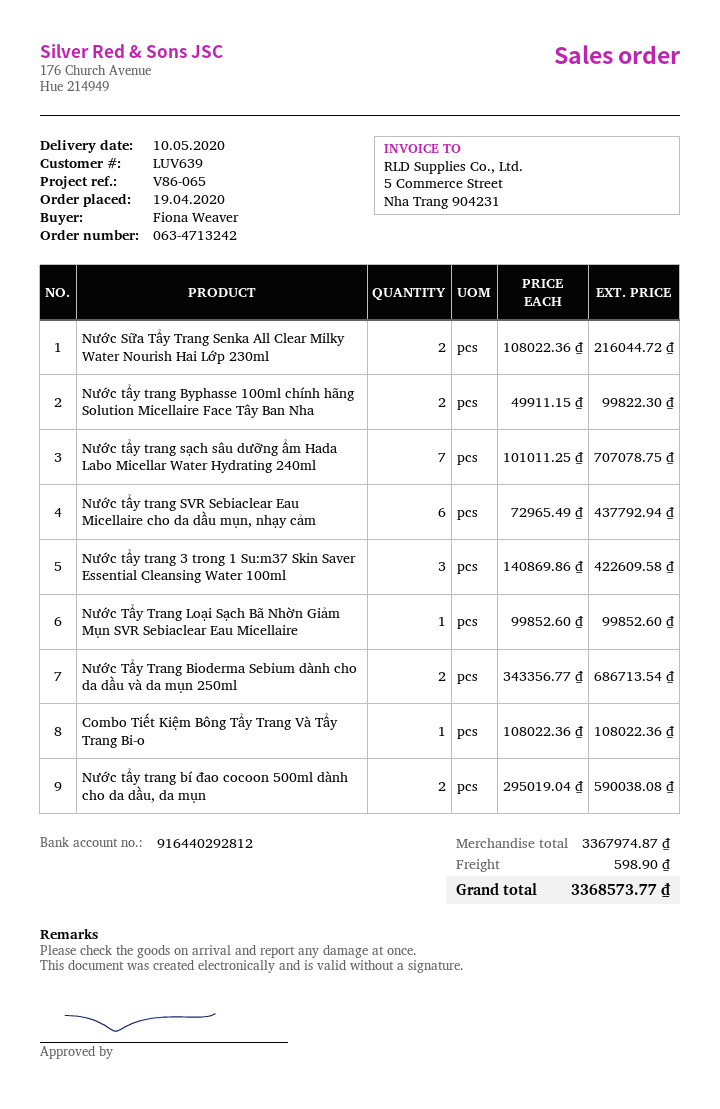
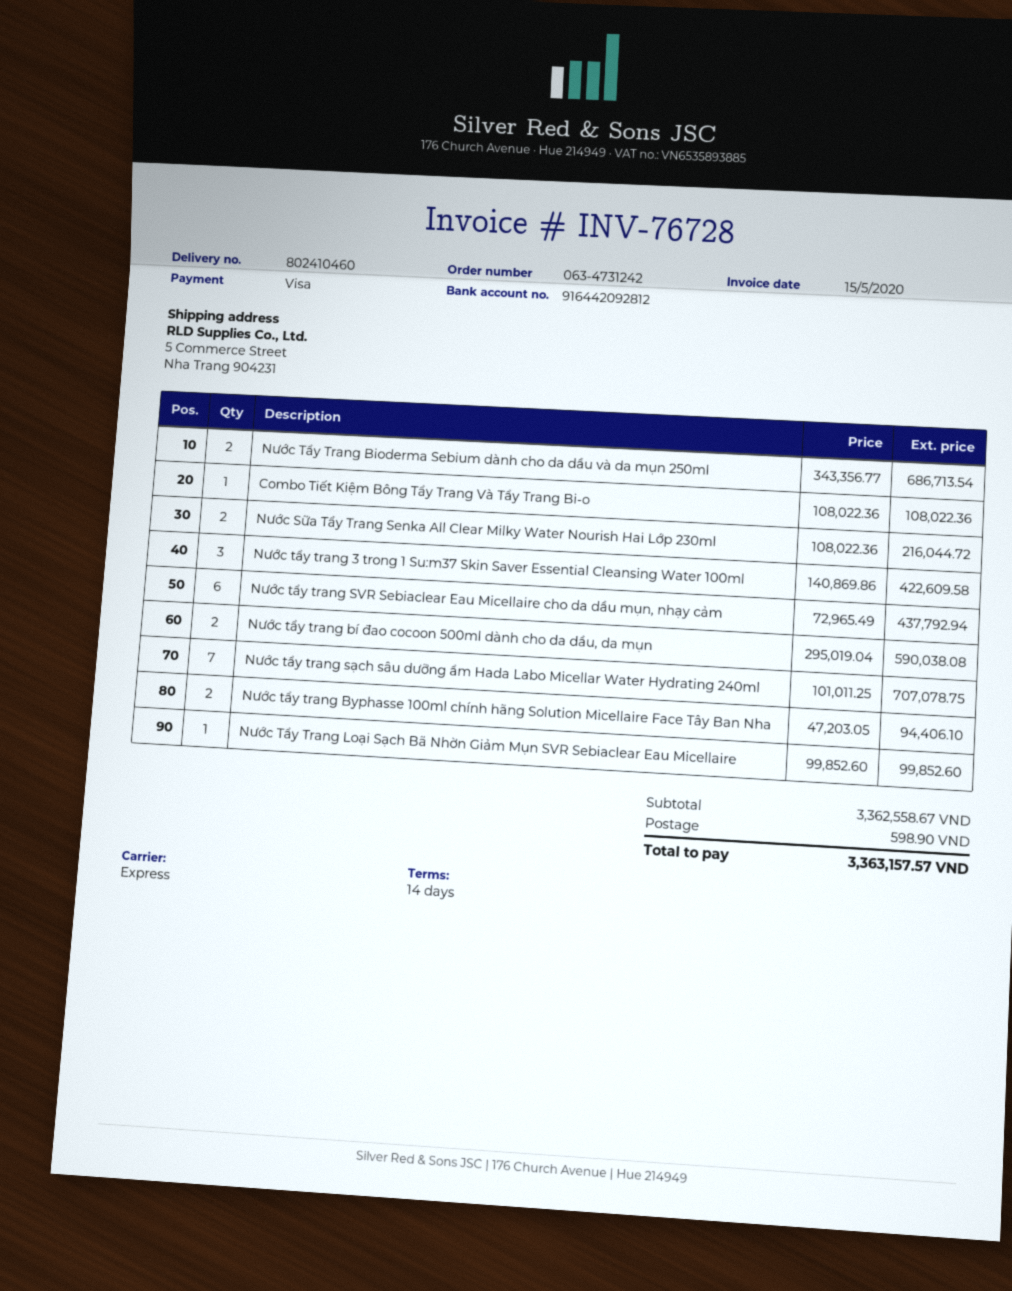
order number: 063-4713242 -> 063-4731242
bank account: 916440292812 -> 916442092812
Nước tẩy trang Byphasse 100ml chính hãng Solution Micellaire Face Tây Ban Nha: 2 x 49911.15 = 99822.30 -> 2 x 47203.05 = 94406.10
subtotal: 3367974.87 -> 3362558.67
total: 3368573.77 -> 3363157.57

